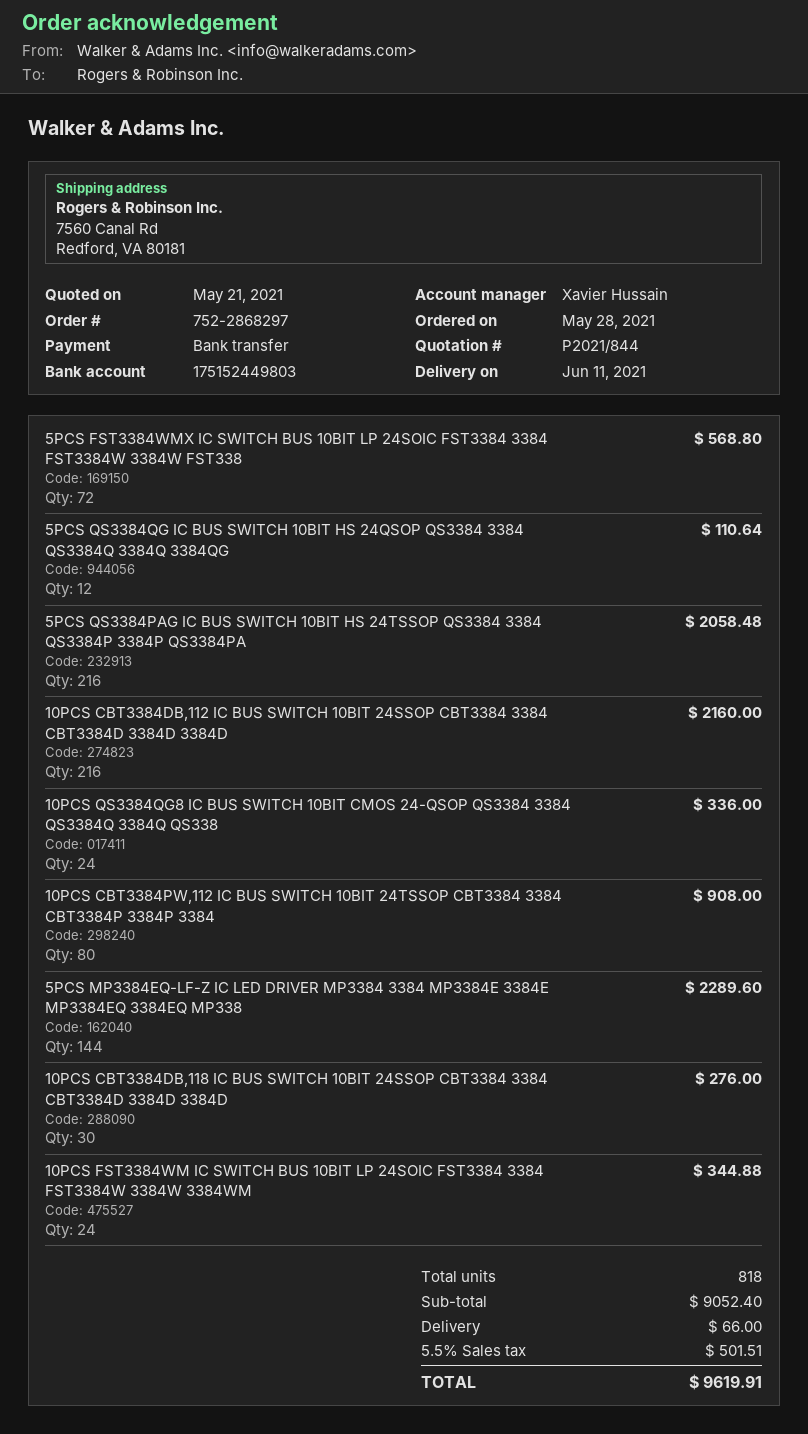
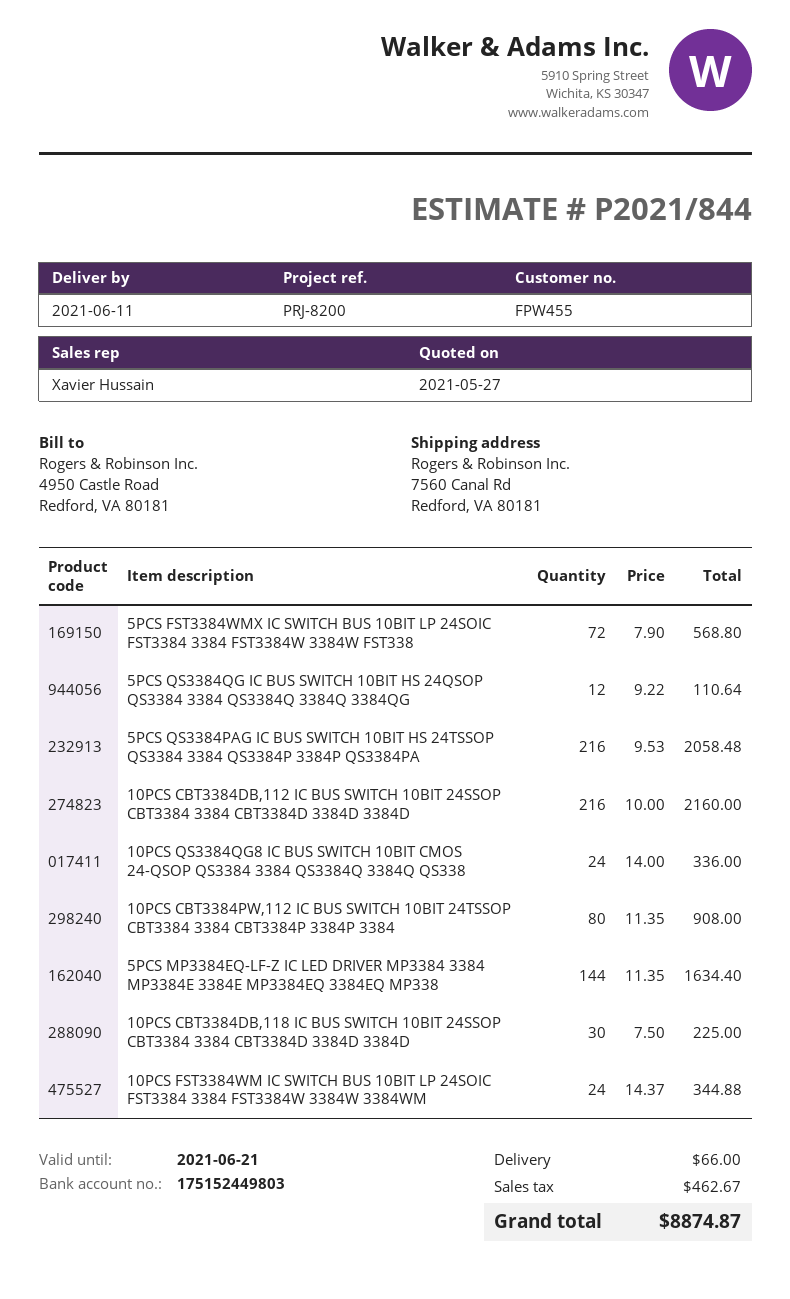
quote date: 2021-05-21 -> 2021-05-27
5PCS MP3384EQ-LF-Z IC LED DRIVER MP3384 3384 MP3384E 3384E MP3384EQ 3384EQ MP338: 144 for 2289.60 -> 144 for 1634.40
10PCS CBT3384DB,118 IC BUS SWITCH 10BIT 24SSOP CBT3384 3384 CBT3384D 3384D 3384D: 30 for 276.00 -> 30 for 225.00
tax: 501.51 -> 462.67
total: 9619.91 -> 8874.87

